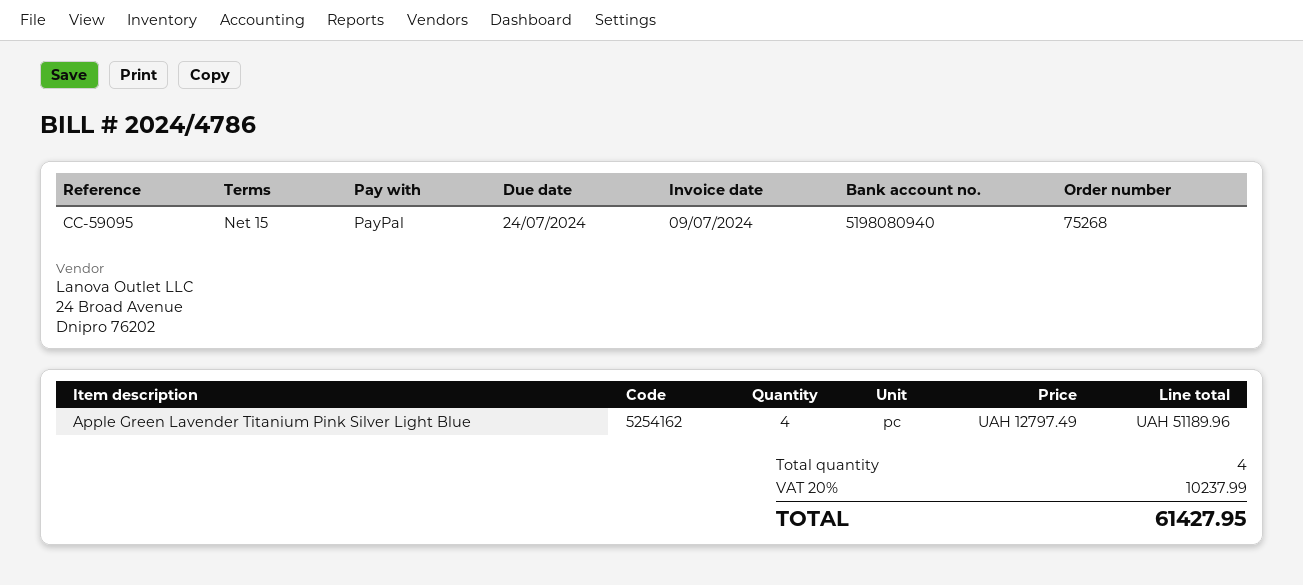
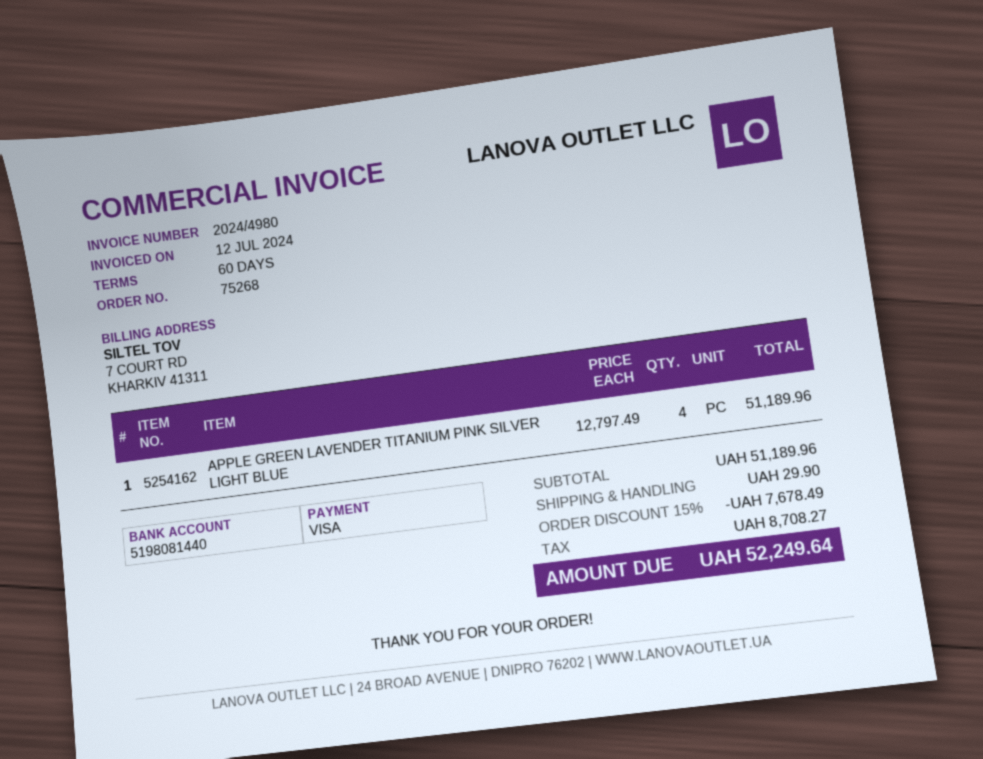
invoice number: 2024/4786 -> 2024/4980
invoice date: 2024-07-09 -> 2024-07-12
payment terms: 15 days -> 60 days
payment method: PayPal -> Visa
bank account: 5198080940 -> 5198081440
discount: none -> 15% = 7678.49
shipping: none -> 29.90
tax: 10237.99 -> 8708.27
total: 61427.95 -> 52249.64

